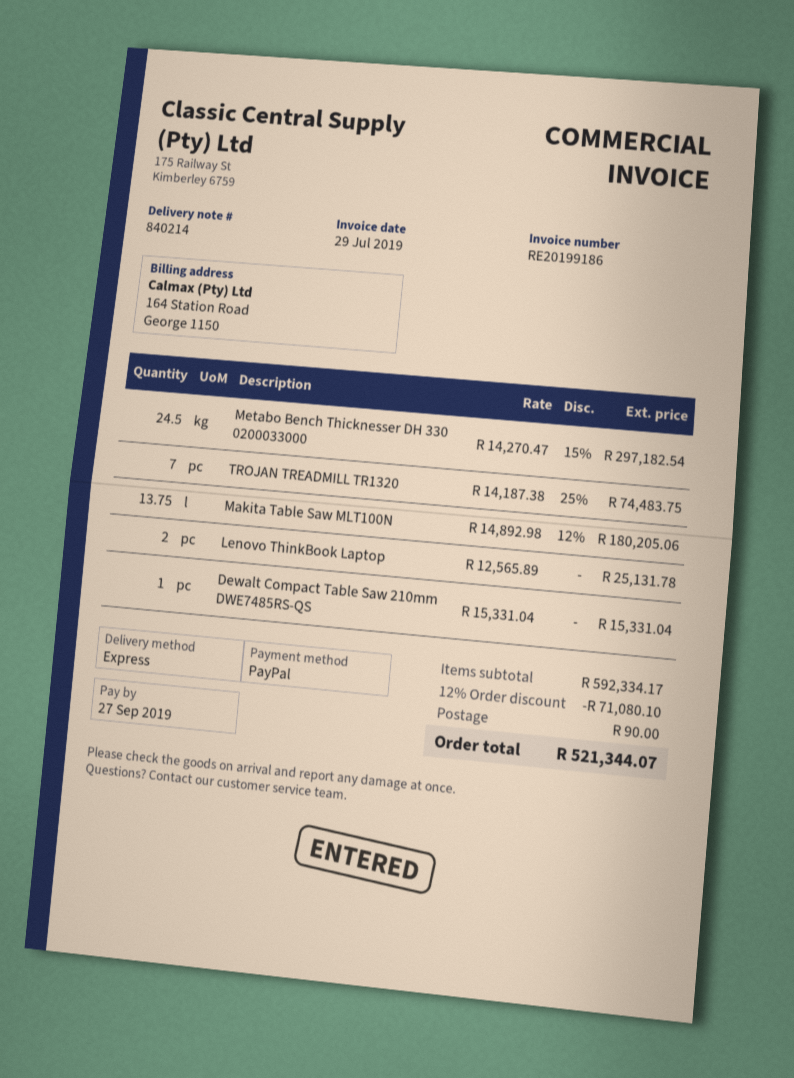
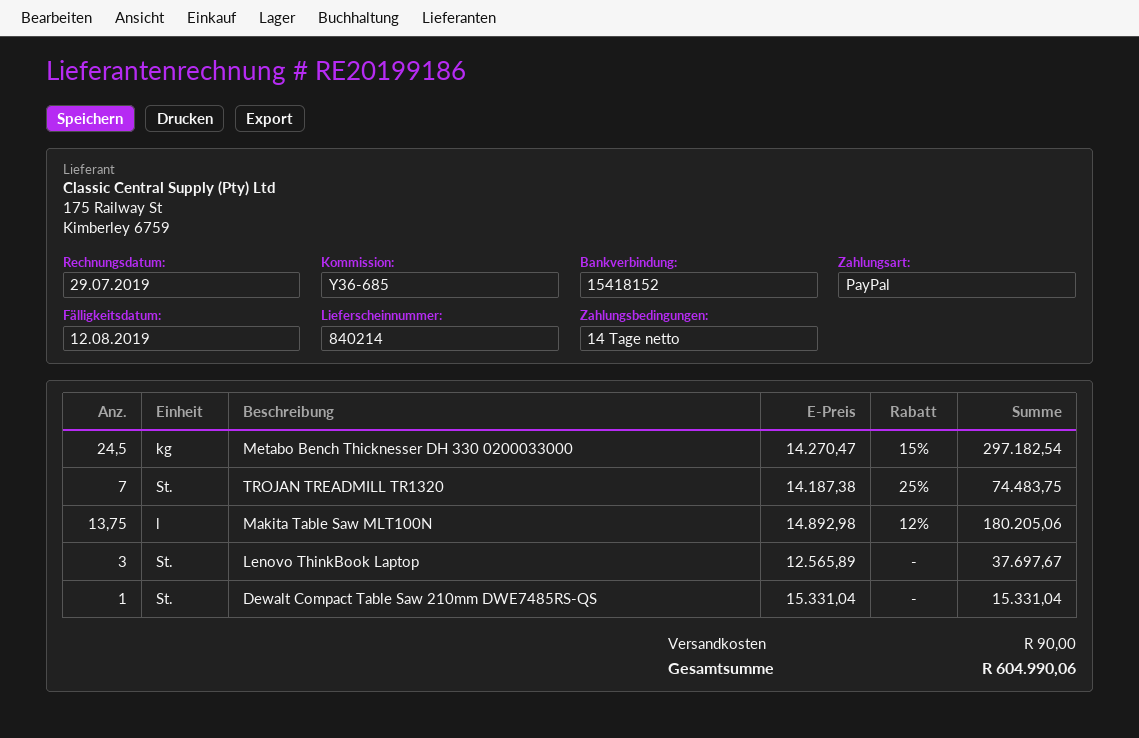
due date: 2019-09-27 -> 2019-08-12
Lenovo ThinkBook Laptop: 2 x 12565.89 = 25131.78 -> 3 x 12565.89 = 37697.67
discount: 12% = 71080.10 -> none
total: 521344.07 -> 604990.06

